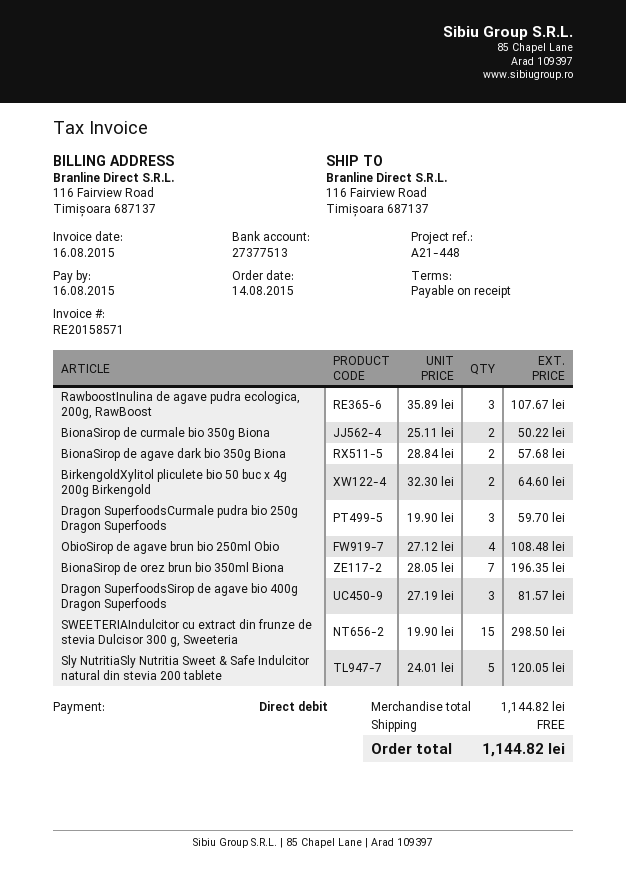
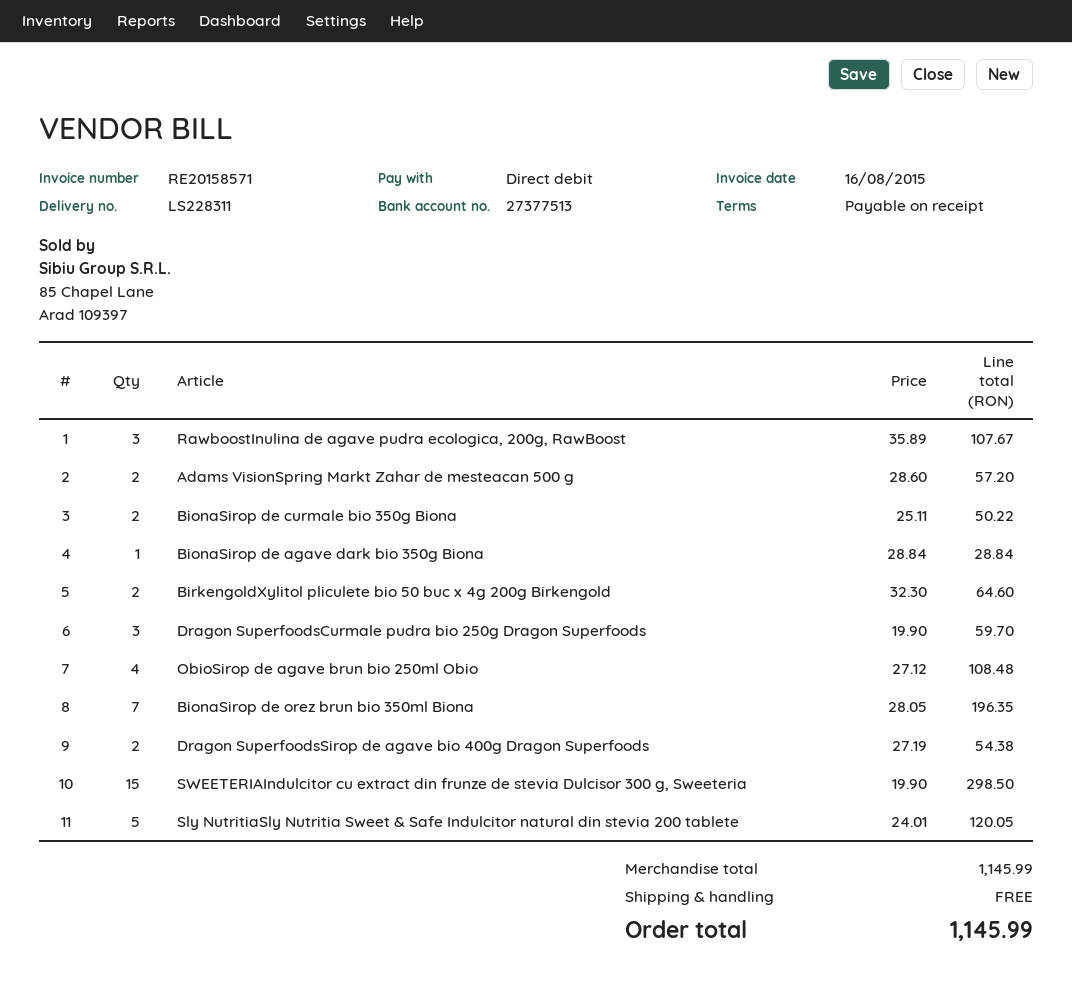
BionaSirop de agave dark bio 350g Biona: 2 x 28.84 = 57.68 -> 1 x 28.84 = 28.84
Dragon SuperfoodsSirop de agave bio 400g Dragon Superfoods: 3 x 27.19 = 81.57 -> 2 x 27.19 = 54.38
Adams VisionSpring Markt Zahar de mesteacan 500 g: none -> 2 x 28.60 = 57.20
subtotal: 1144.82 -> 1145.99
total: 1144.82 -> 1145.99

